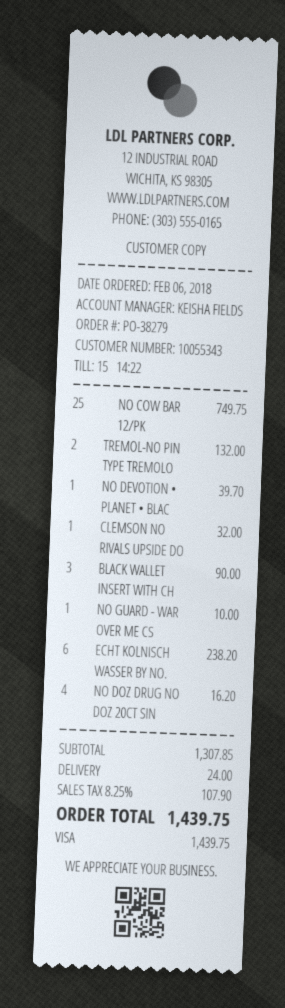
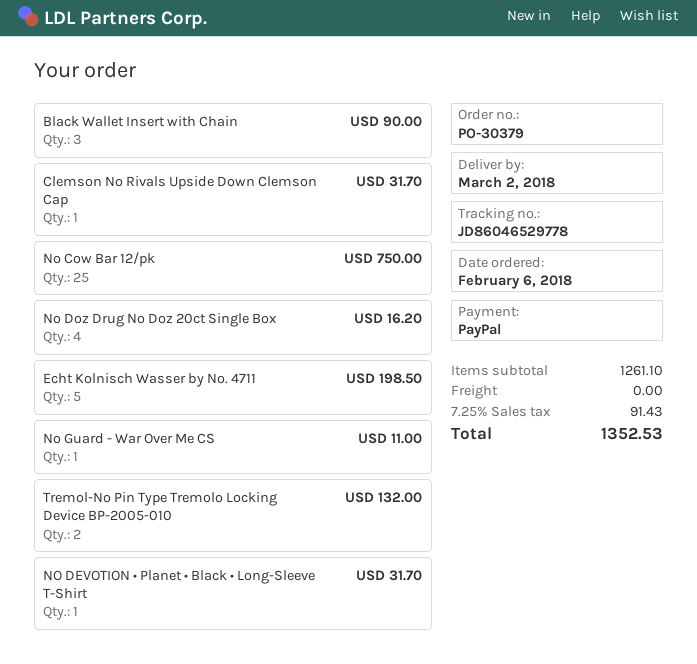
order number: PO-38279 -> PO-30379
payment method: Visa -> PayPal
NO COW BAR 12/PK: 25 for 749.75 -> 25 for 750.00
NO DEVOTION • PLANET • BLAC: 1 for 39.70 -> 1 for 31.70
CLEMSON NO RIVALS UPSIDE DO: 1 for 32.00 -> 1 for 31.70
NO GUARD - WAR OVER ME CS: 1 for 10.00 -> 1 for 11.00
ECHT KOLNISCH WASSER BY NO.: 6 for 238.20 -> 5 for 198.50
subtotal: 1307.85 -> 1261.10
shipping: 24.00 -> 0.00
tax: 8.25% = 107.90 -> 7.25% = 91.43
total: 1439.75 -> 1352.53

